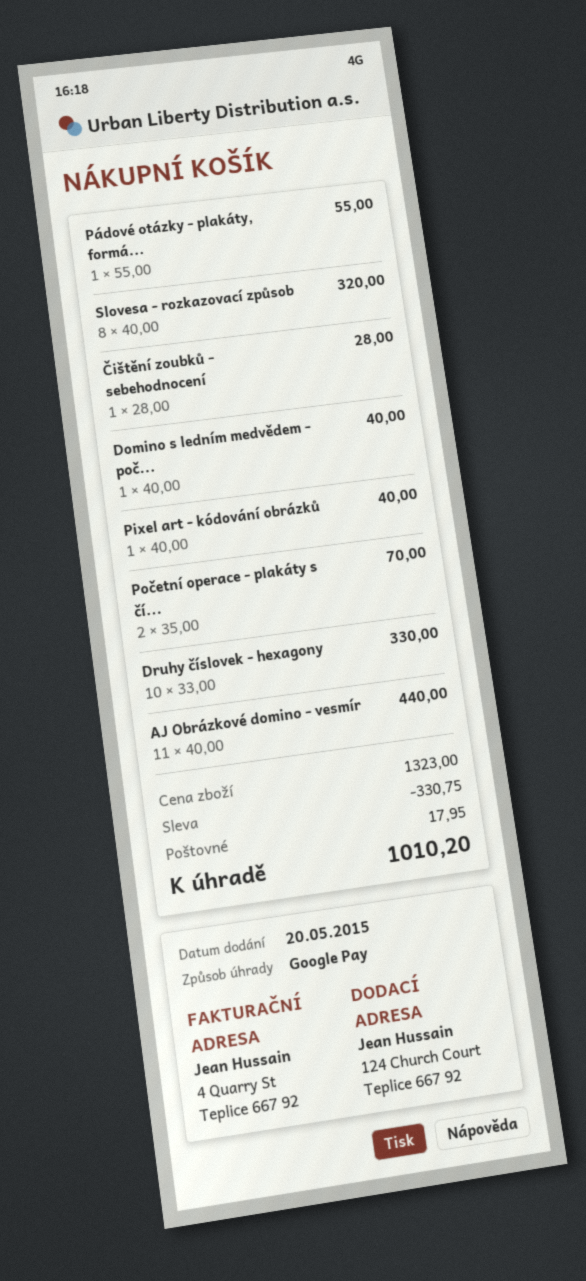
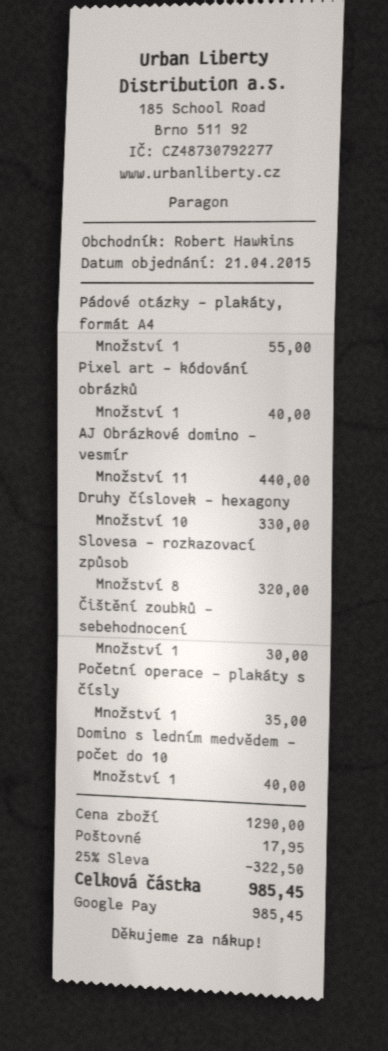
Čištění zoubků - sebehodnocení: 1 for 28.00 -> 1 for 30.00
Početní operace - plakáty s čí...: 2 for 70.00 -> 1 for 35.00
subtotal: 1323.00 -> 1290.00
discount: 330.75 -> 322.50
total: 1010.20 -> 985.45

